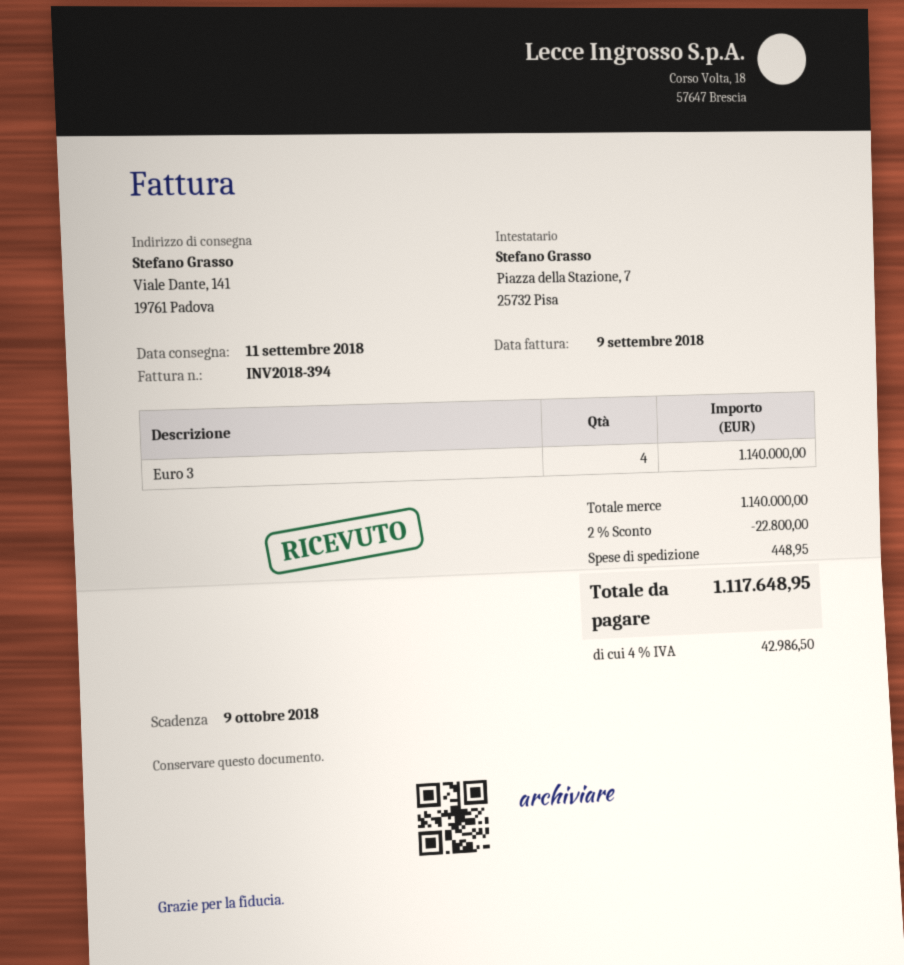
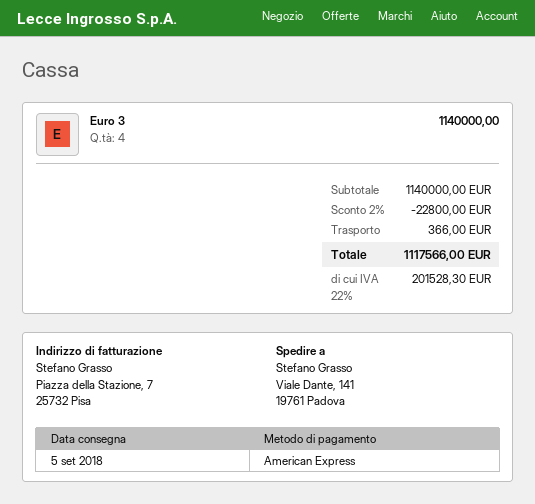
delivery date: 2018-09-11 -> 2018-09-05
shipping: 448.95 -> 366.00
tax: 4% = 42986.50 -> 22% = 201528.30
total: 1117648.95 -> 1117566.00

